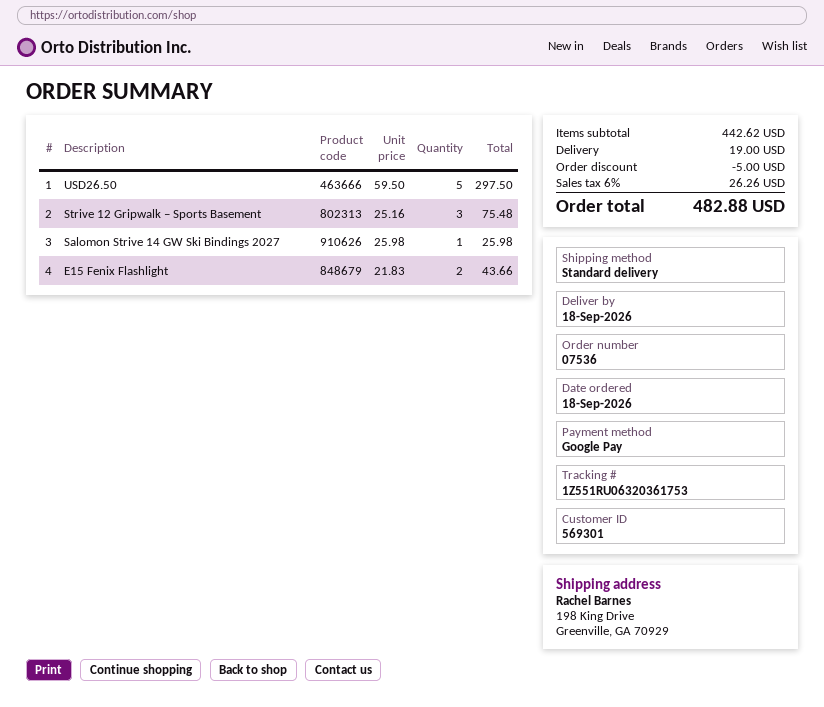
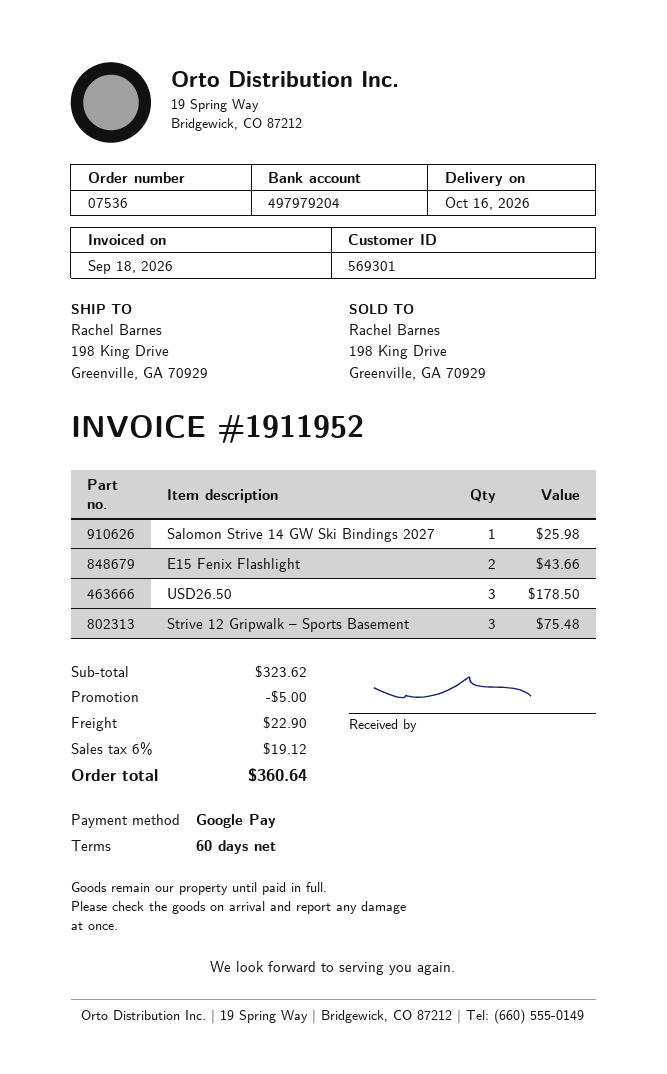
delivery date: 2026-09-18 -> 2026-10-16
USD26.50: 5 for 297.50 -> 3 for 178.50
subtotal: 442.62 -> 323.62
shipping: 19.00 -> 22.90
tax: 6% = 26.26 -> 6% = 19.12
total: 482.88 -> 360.64

